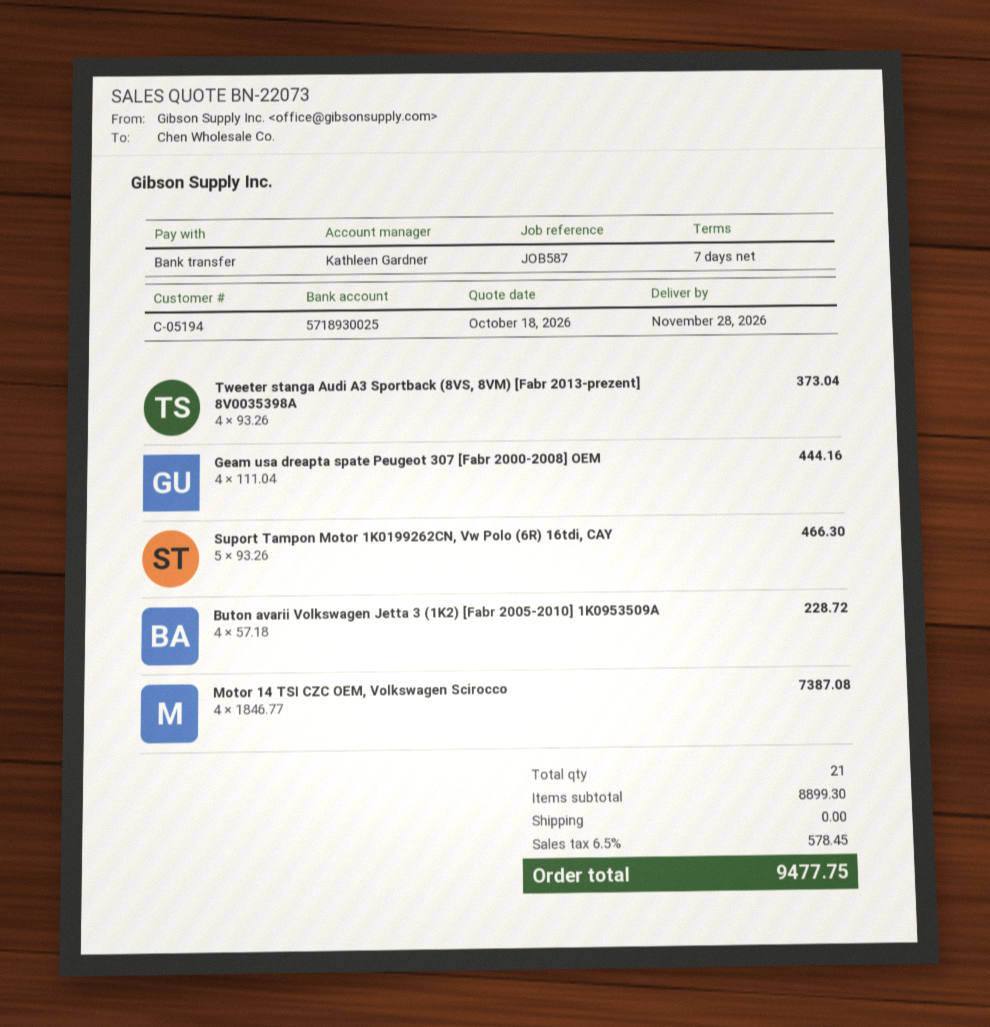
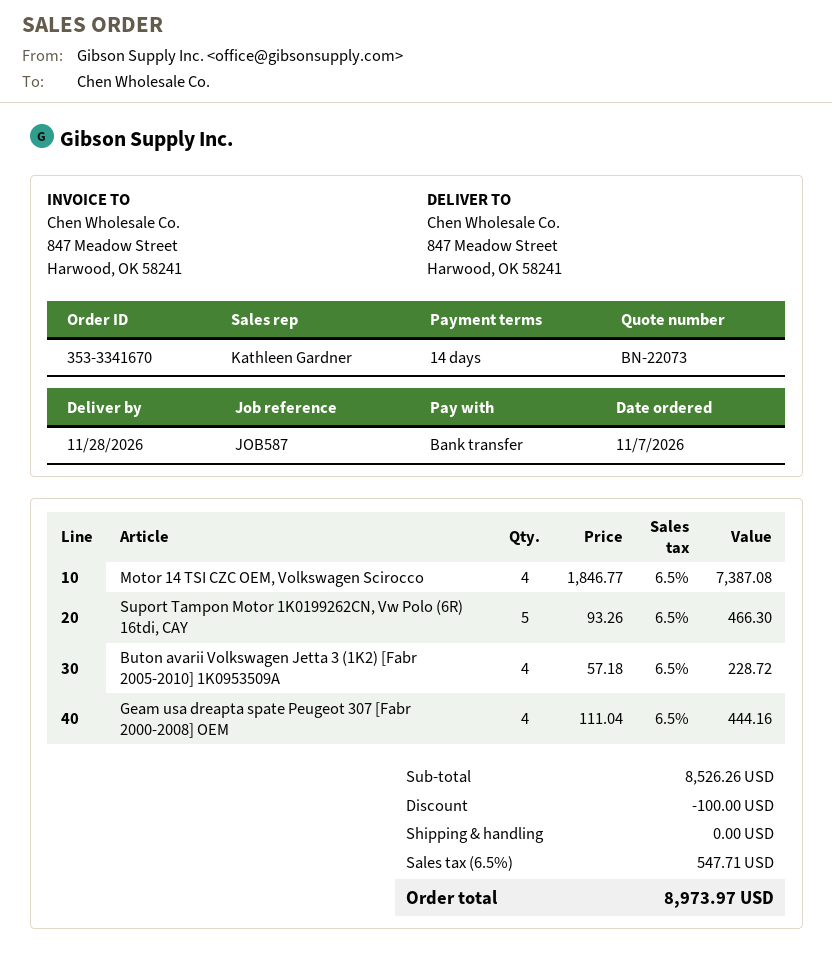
payment terms: 7 days -> 14 days
Tweeter stanga Audi A3 Sportback (8VS, 8VM) [Fabr 2013-prezent] 8V0035398A: 4 x 93.26 = 373.04 -> none
subtotal: 8899.30 -> 8526.26
discount: none -> 100.00
tax: 6.5% = 578.45 -> 6.5% = 547.71
total: 9477.75 -> 8973.97

